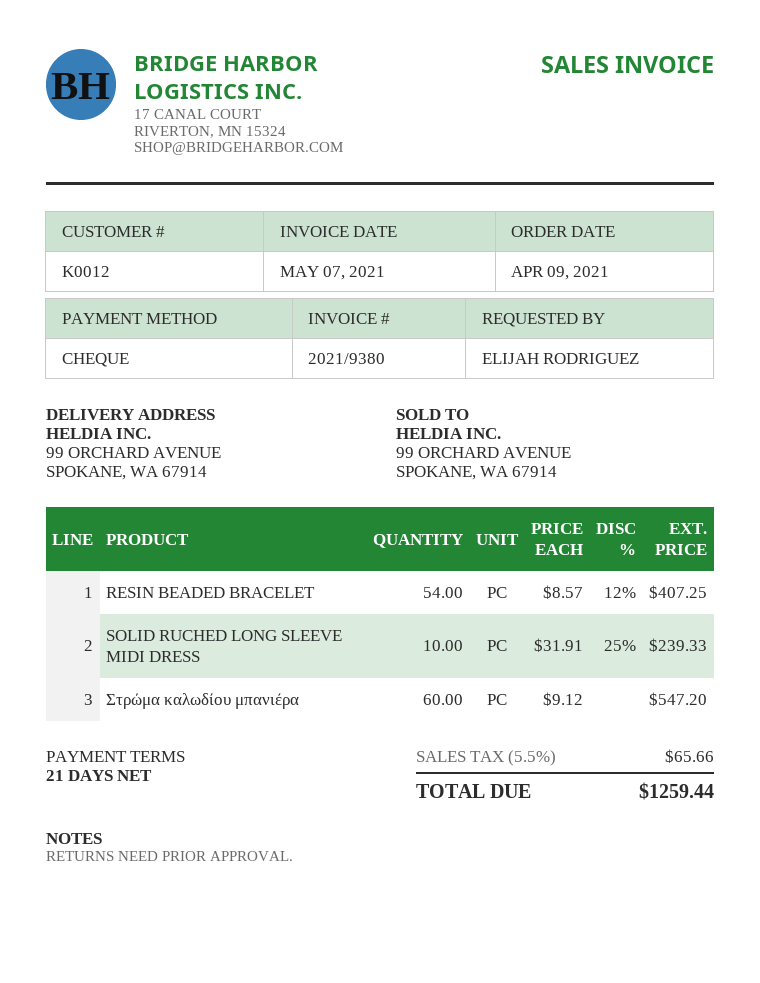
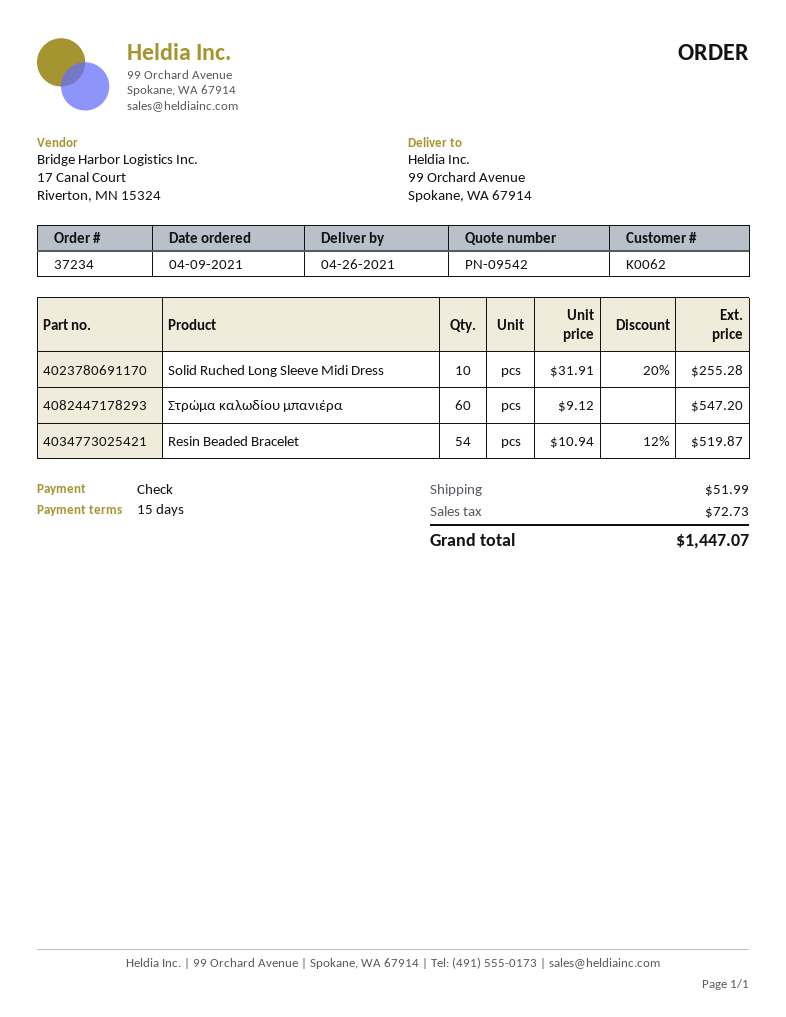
payment terms: 21 days -> 15 days
customer number: K0012 -> K0062
RESIN BEADED BRACELET: 54 x 8.57 - 12% = 407.25 -> 54 x 10.94 - 12% = 519.87
SOLID RUCHED LONG SLEEVE MIDI DRESS: 10 x 31.91 - 25% = 239.33 -> 10 x 31.91 - 20% = 255.28
shipping: none -> 51.99
tax: 65.66 -> 72.73
total: 1259.44 -> 1447.07

